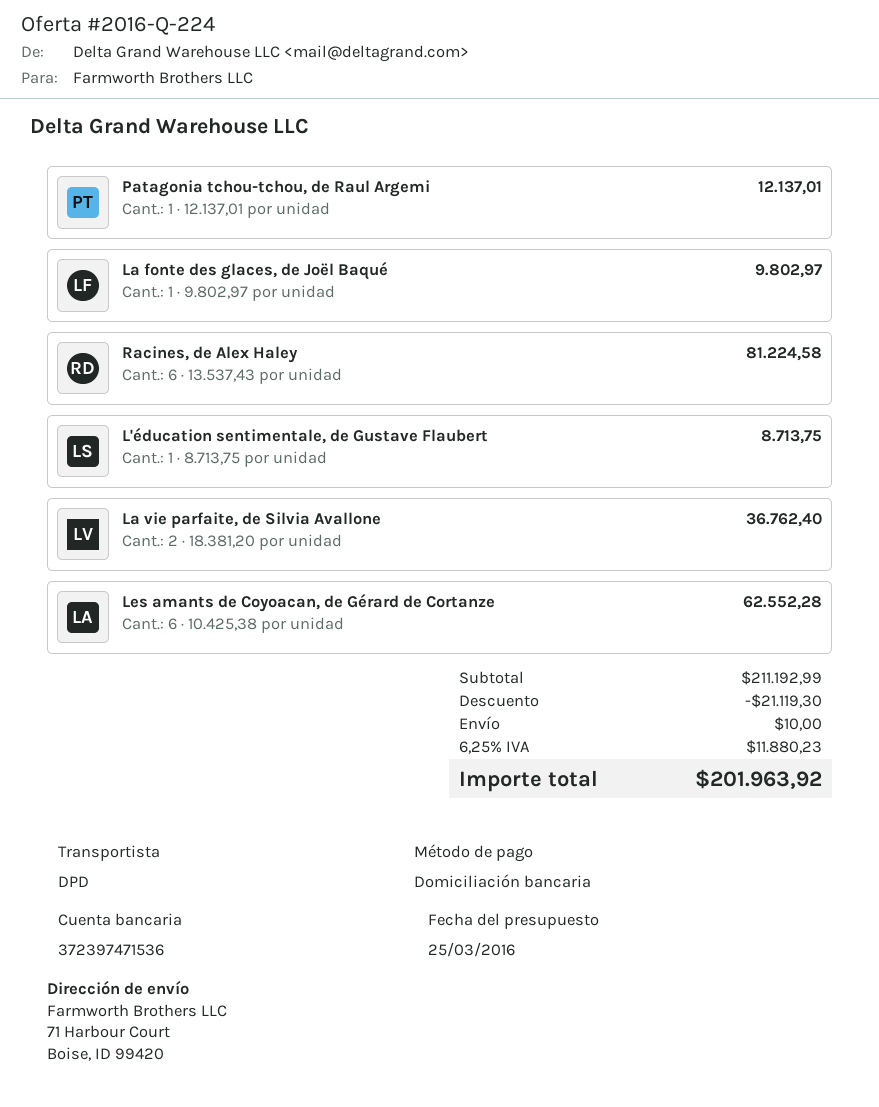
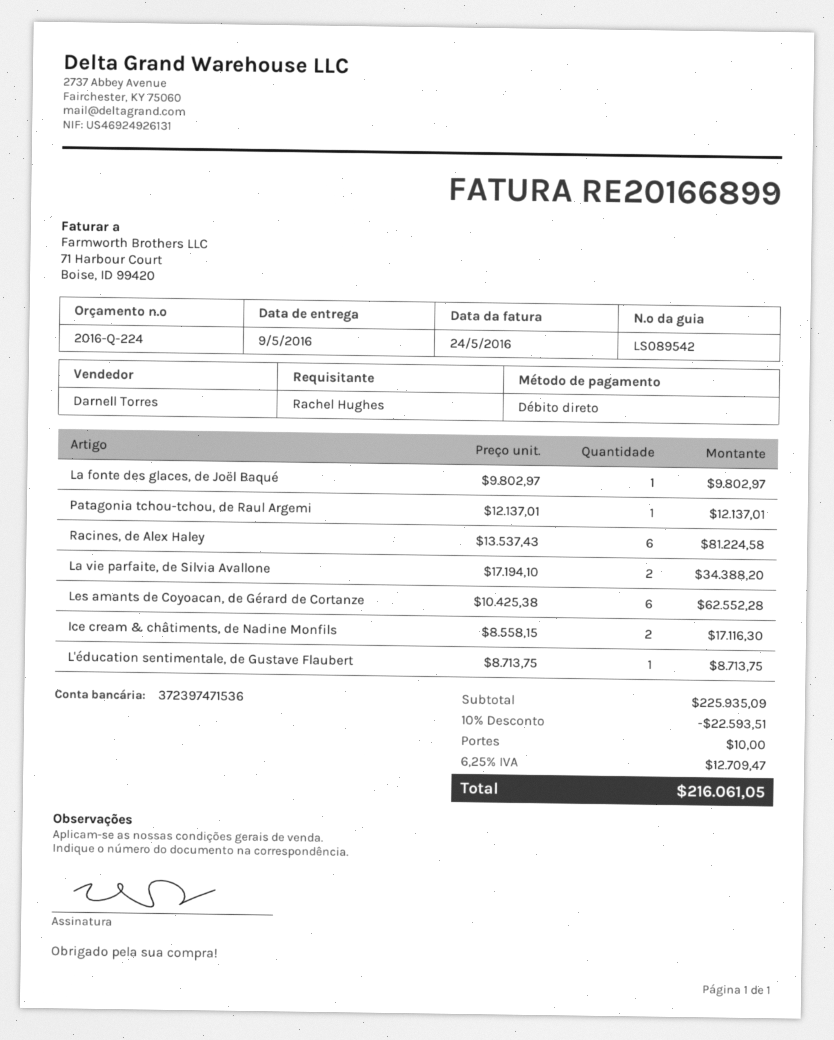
La vie parfaite, de Silvia Avallone: 2 x 18381.20 = 36762.40 -> 2 x 17194.10 = 34388.20
Ice cream & châtiments, de Nadine Monfils: none -> 2 x 8558.15 = 17116.30
subtotal: 211192.99 -> 225935.09
discount: 21119.30 -> 22593.51
tax: 6.25% = 11880.23 -> 6.25% = 12709.47
total: 201963.92 -> 216061.05

